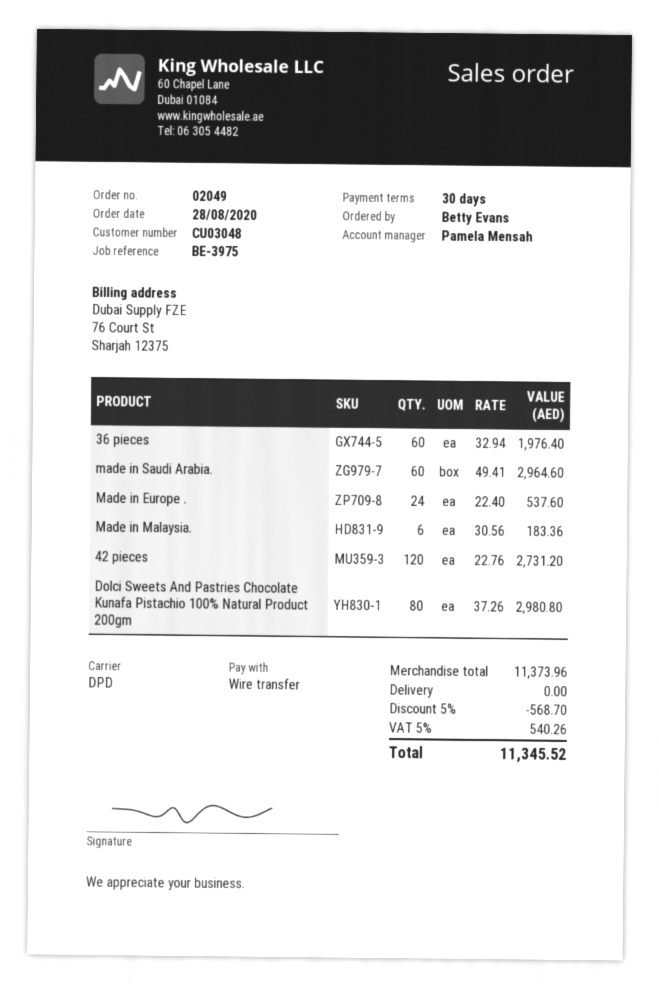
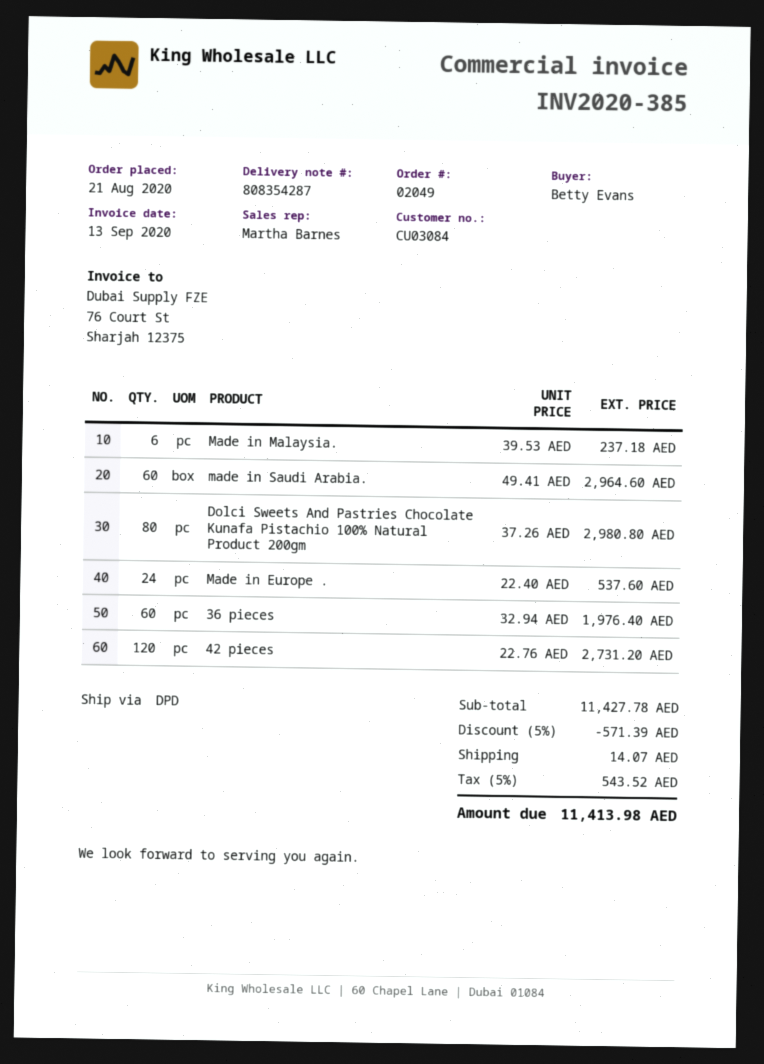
order date: 2020-08-28 -> 2020-08-21
customer number: CU03048 -> CU03084
sales rep: Pamela Mensah -> Martha Barnes
Made in Malaysia.: 6 x 30.56 = 183.36 -> 6 x 39.53 = 237.18
subtotal: 11373.96 -> 11427.78
discount: 5% = 568.70 -> 5% = 571.39
shipping: 0.00 -> 14.07
tax: 5% = 540.26 -> 5% = 543.52
total: 11345.52 -> 11413.98

